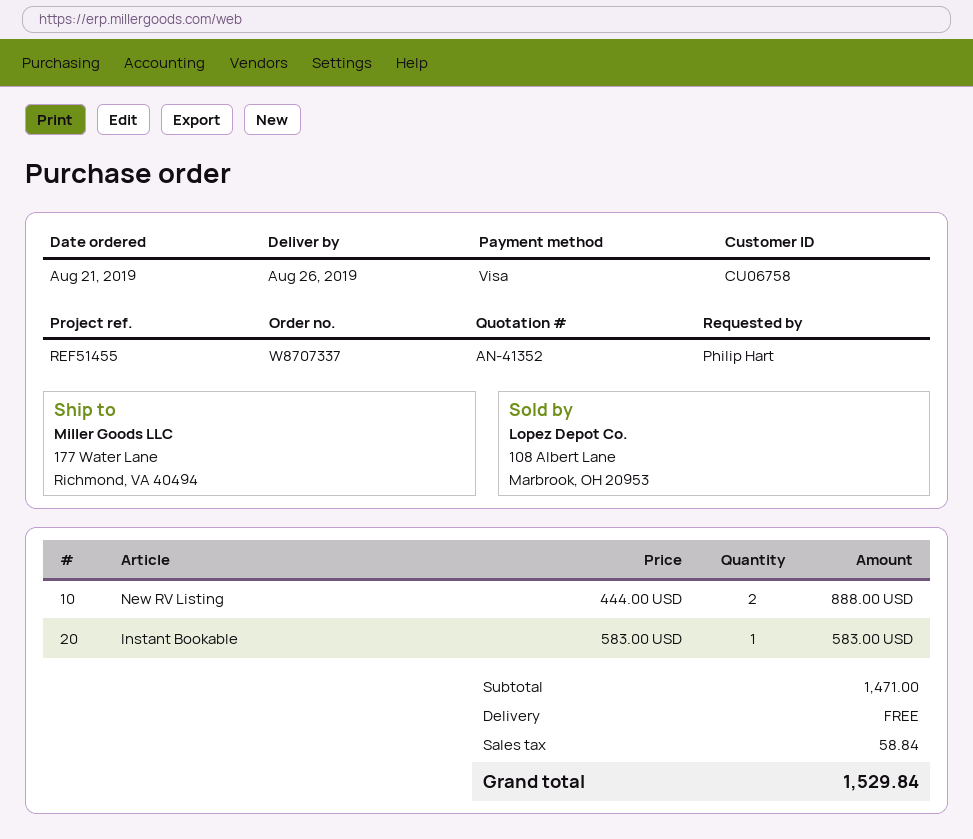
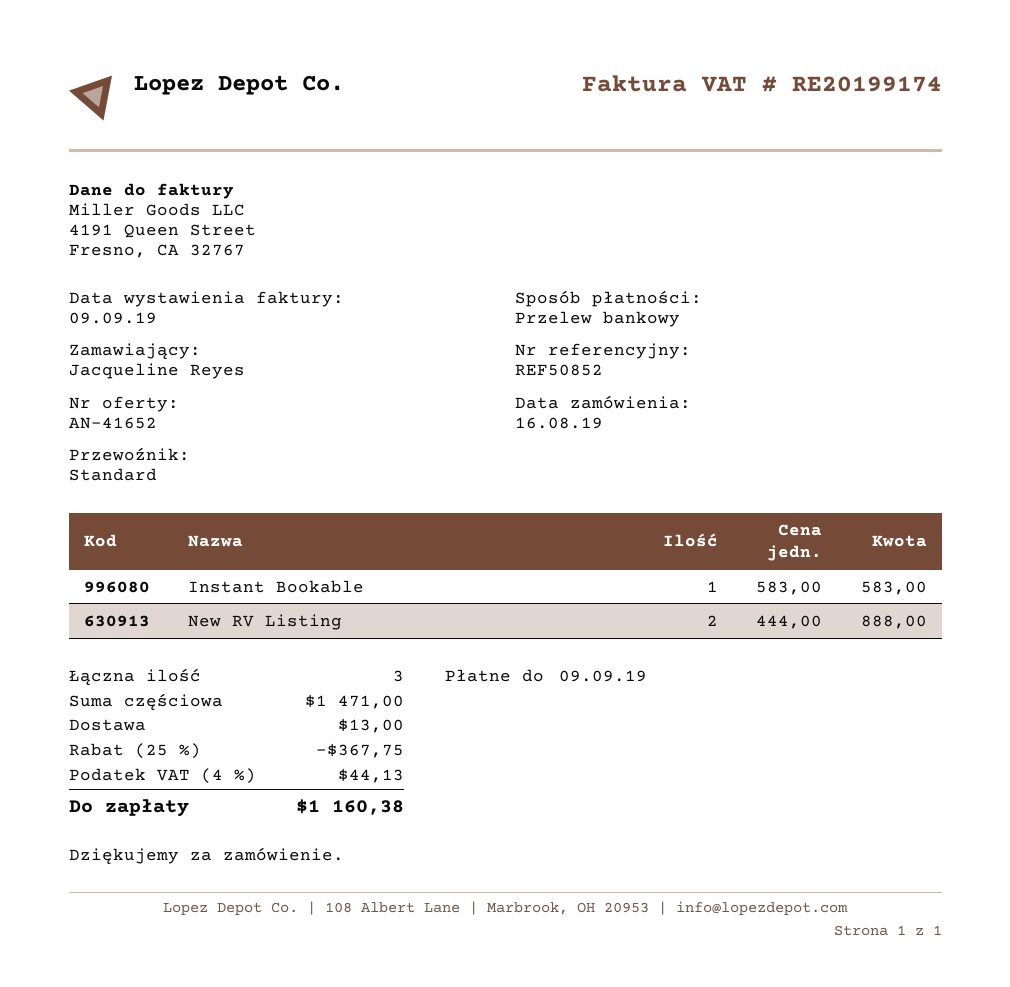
quote number: AN-41352 -> AN-41652
order date: 2019-08-21 -> 2019-08-16
reference: REF51455 -> REF50852
ordered by: Philip Hart -> Jacqueline Reyes
payment method: Visa -> bank transfer
discount: none -> 25% = 367.75
shipping: 0.00 -> 13.00
tax: 58.84 -> 44.13
total: 1529.84 -> 1160.38

